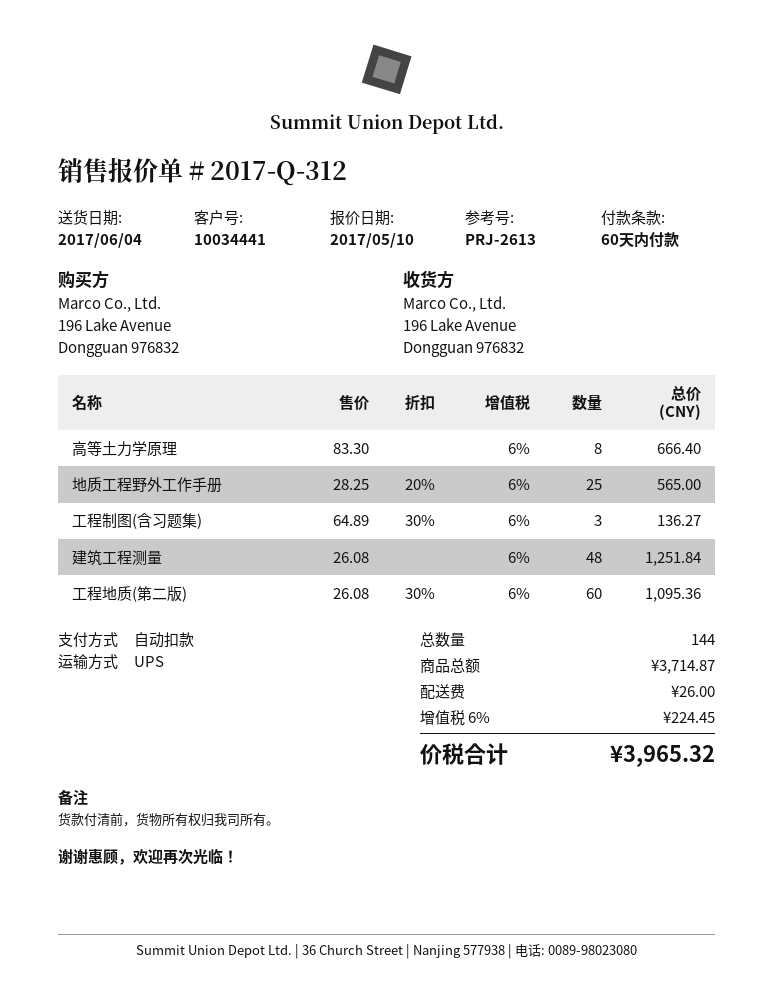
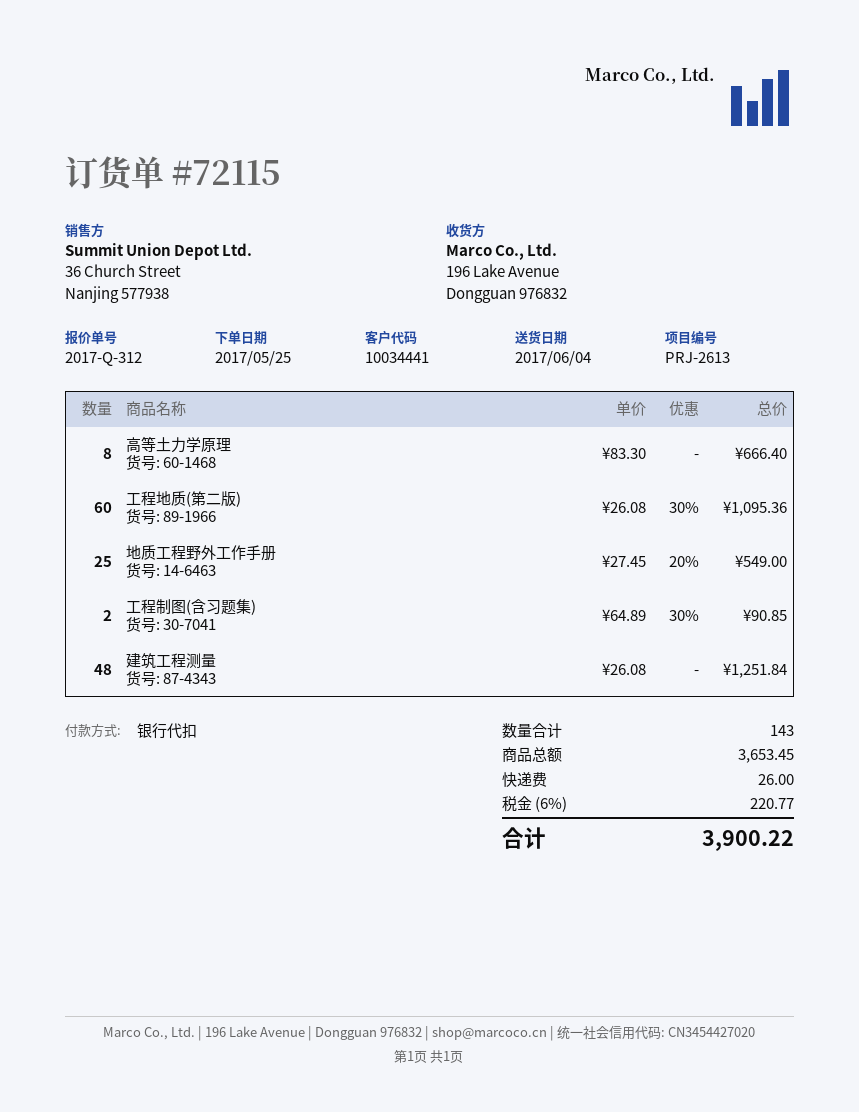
地质工程野外工作手册: 25 x 28.25 - 20% = 565.00 -> 25 x 27.45 - 20% = 549.00
工程制图(含习题集): 3 x 64.89 - 30% = 136.27 -> 2 x 64.89 - 30% = 90.85
total quantity: 144 -> 143
subtotal: 3714.87 -> 3653.45
tax: 6% = 224.45 -> 6% = 220.77
total: 3965.32 -> 3900.22

